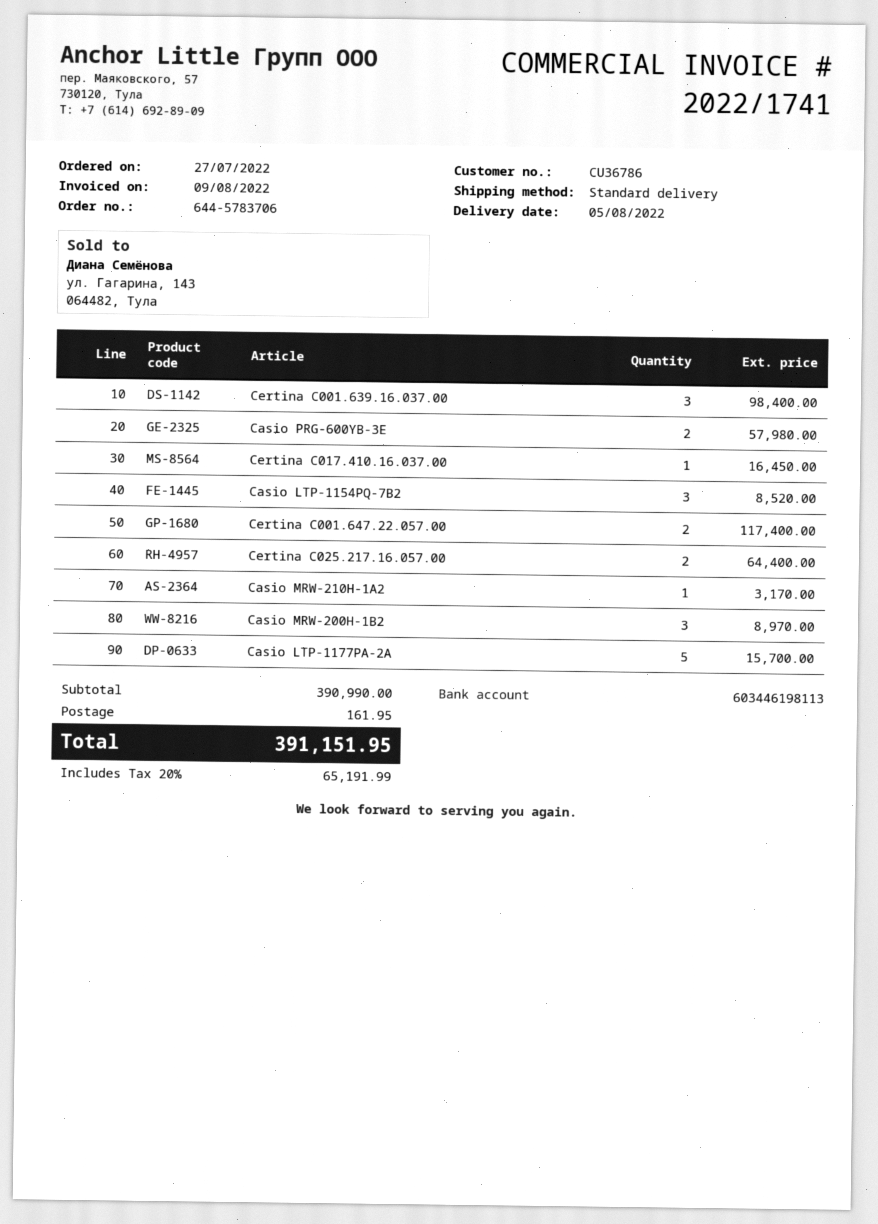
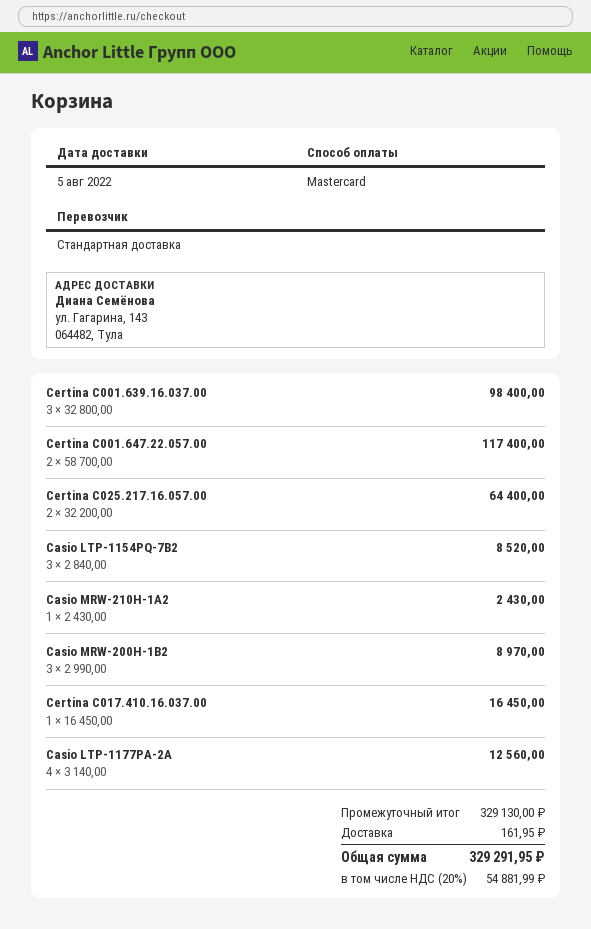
Casio PRG-600YB-3E: 2 for 57980.00 -> none
Casio MRW-210H-1A2: 1 for 3170.00 -> 1 for 2430.00
Casio LTP-1177PA-2A: 5 for 15700.00 -> 4 for 12560.00
subtotal: 390990.00 -> 329130.00
tax: 20% = 65191.99 -> 20% = 54881.99
total: 391151.95 -> 329291.95

